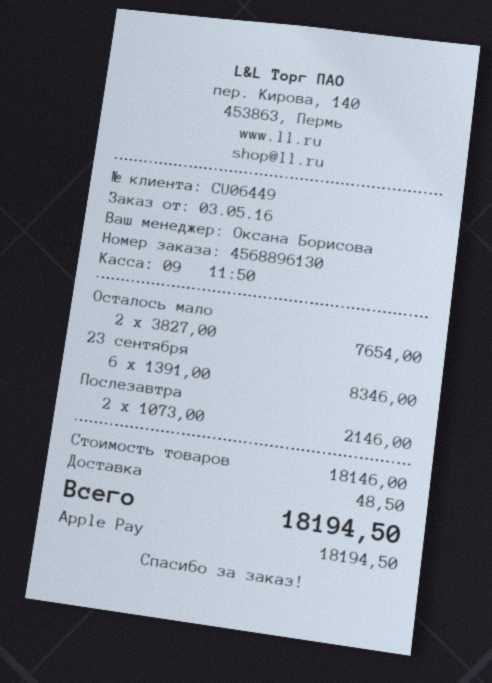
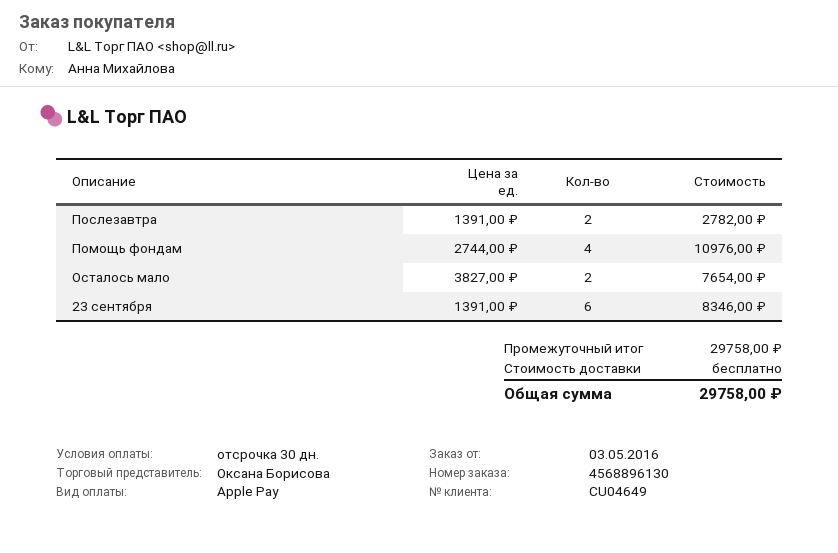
customer number: CU06449 -> CU04649
Послезавтра: 2 x 1073.00 = 2146.00 -> 2 x 1391.00 = 2782.00
Помощь фондам: none -> 4 x 2744.00 = 10976.00
subtotal: 18146.00 -> 29758.00
shipping: 48.50 -> 0.00
total: 18194.50 -> 29758.00

